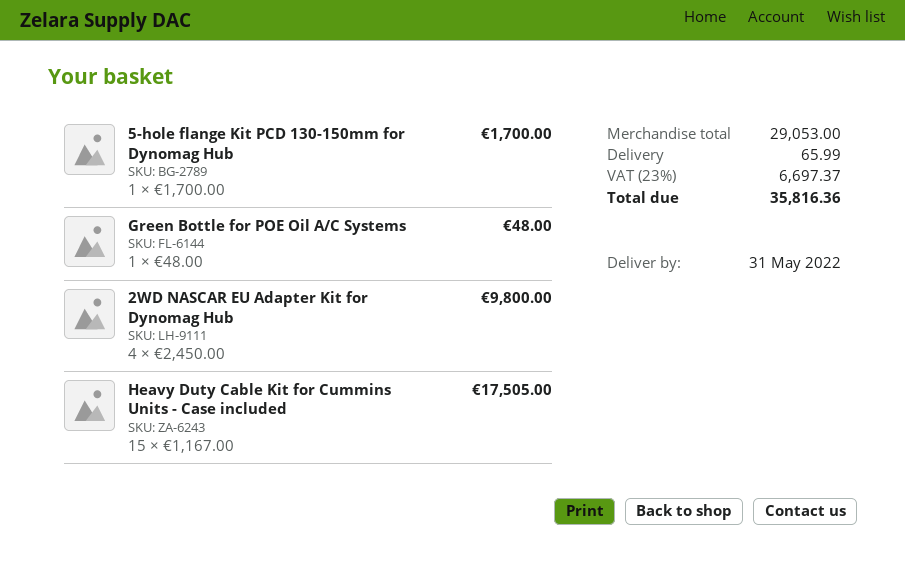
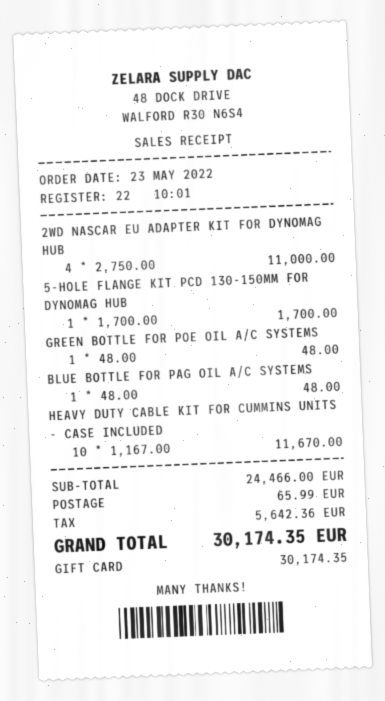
2WD NASCAR EU Adapter Kit for Dynomag Hub: 4 x 2450.00 = 9800.00 -> 4 x 2750.00 = 11000.00
Heavy Duty Cable Kit for Cummins Units - Case included: 15 x 1167.00 = 17505.00 -> 10 x 1167.00 = 11670.00
BLUE BOTTLE FOR PAG OIL A/C SYSTEMS: none -> 1 x 48.00 = 48.00
subtotal: 29053.00 -> 24466.00
tax: 6697.37 -> 5642.36
total: 35816.36 -> 30174.35

